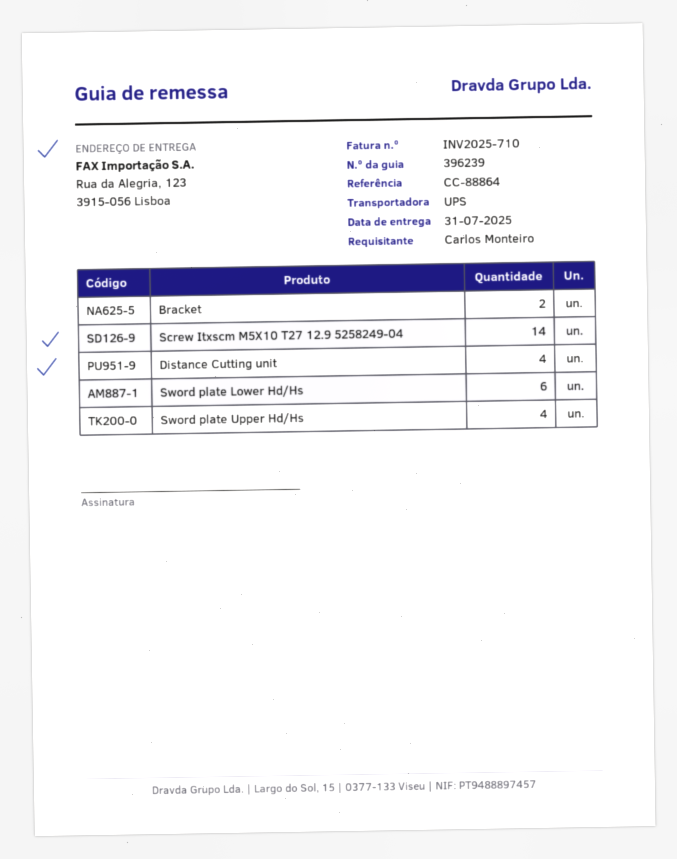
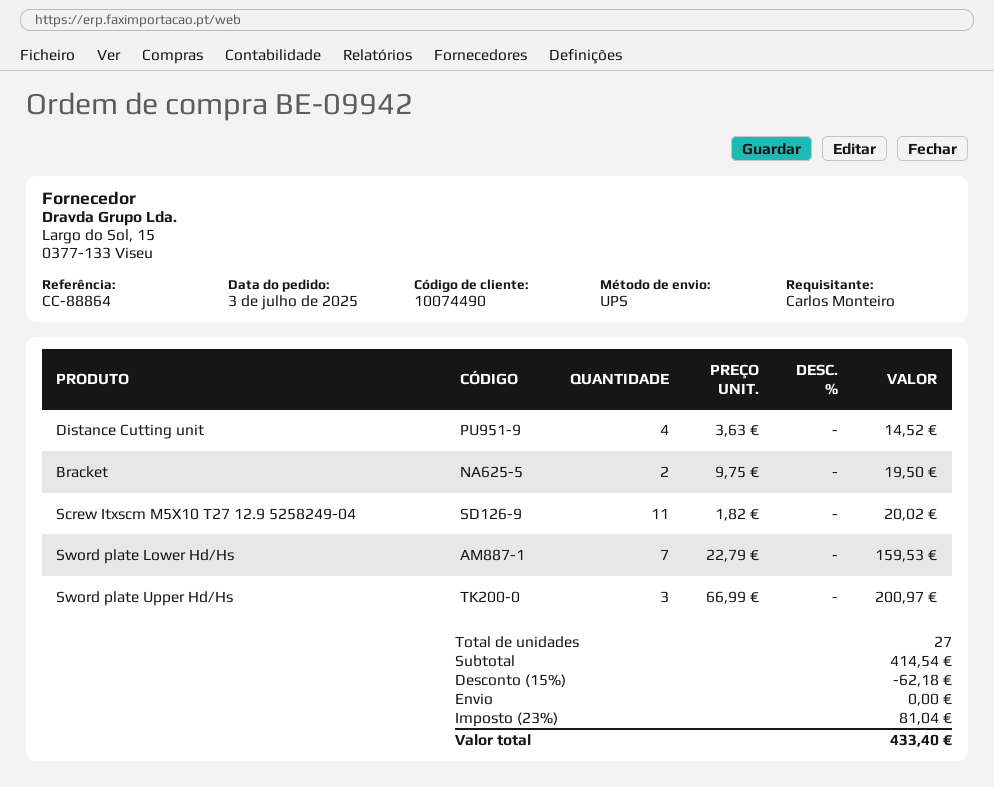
Screw Itxscm M5X10 T27 12.9 5258249-04: 14 -> 11
Sword plate Lower Hd/Hs: 6 -> 7
Sword plate Upper Hd/Hs: 4 -> 3

